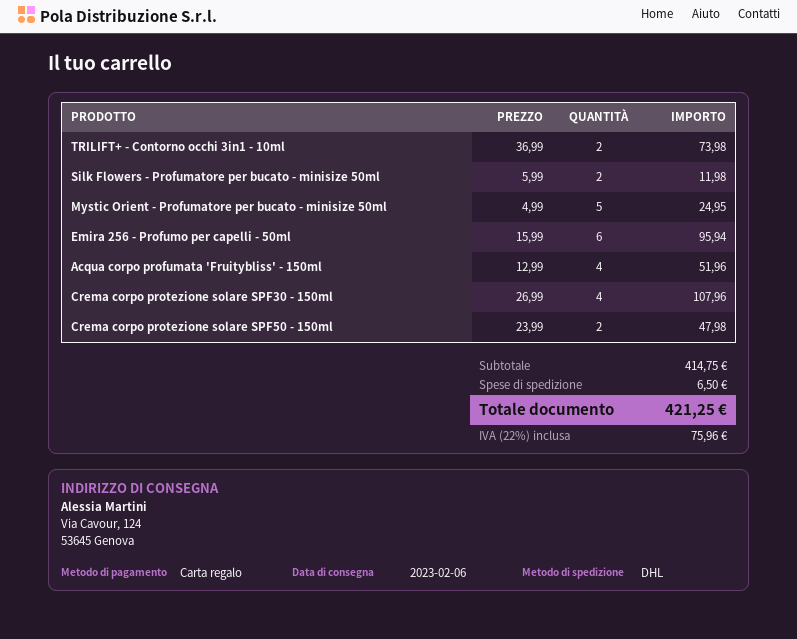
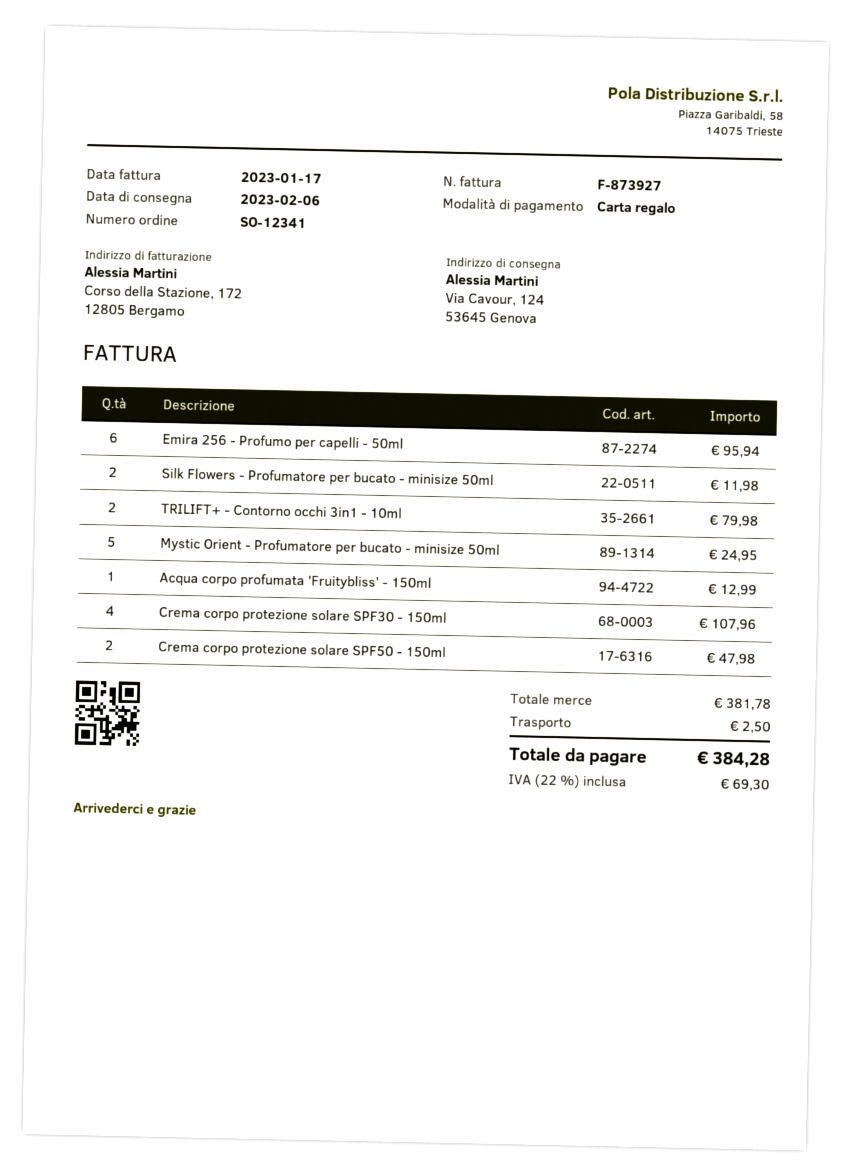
TRILIFT+ - Contorno occhi 3in1 - 10ml: 2 for 73.98 -> 2 for 79.98
Acqua corpo profumata 'Fruitybliss' - 150ml: 4 for 51.96 -> 1 for 12.99
subtotal: 414.75 -> 381.78
shipping: 6.50 -> 2.50
tax: 22% = 75.96 -> 22% = 69.30
total: 421.25 -> 384.28

